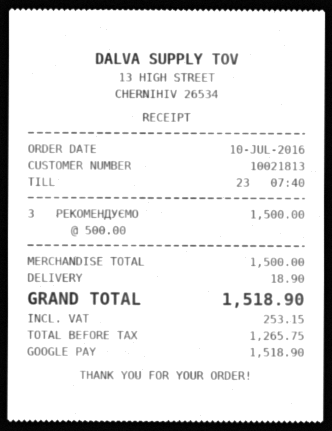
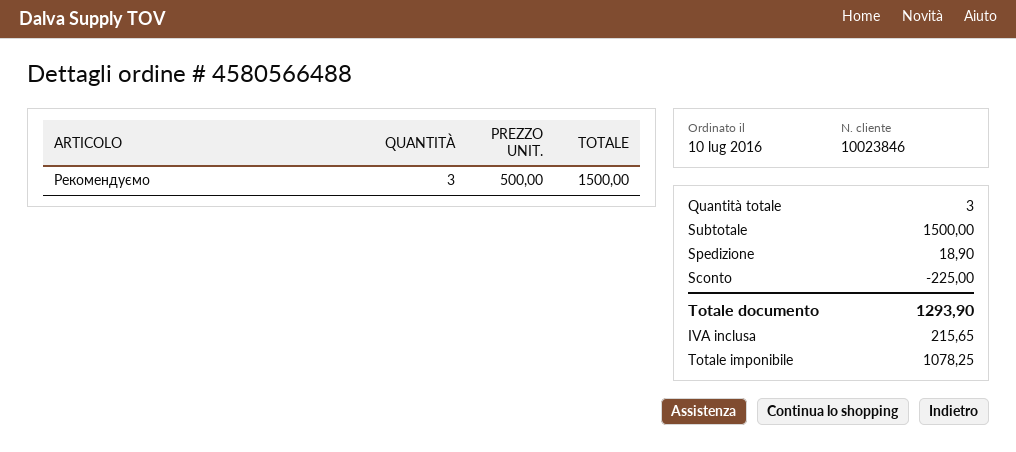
customer number: 10021813 -> 10023846
discount: none -> 225.00
net: 1265.75 -> 1078.25
tax: 253.15 -> 215.65
total: 1518.90 -> 1293.90

